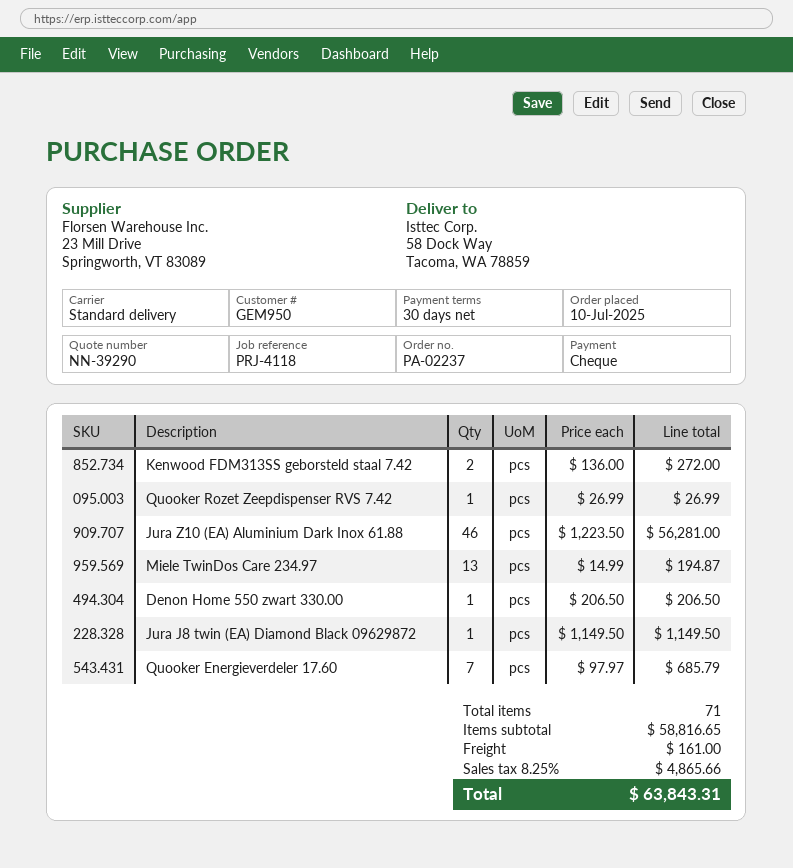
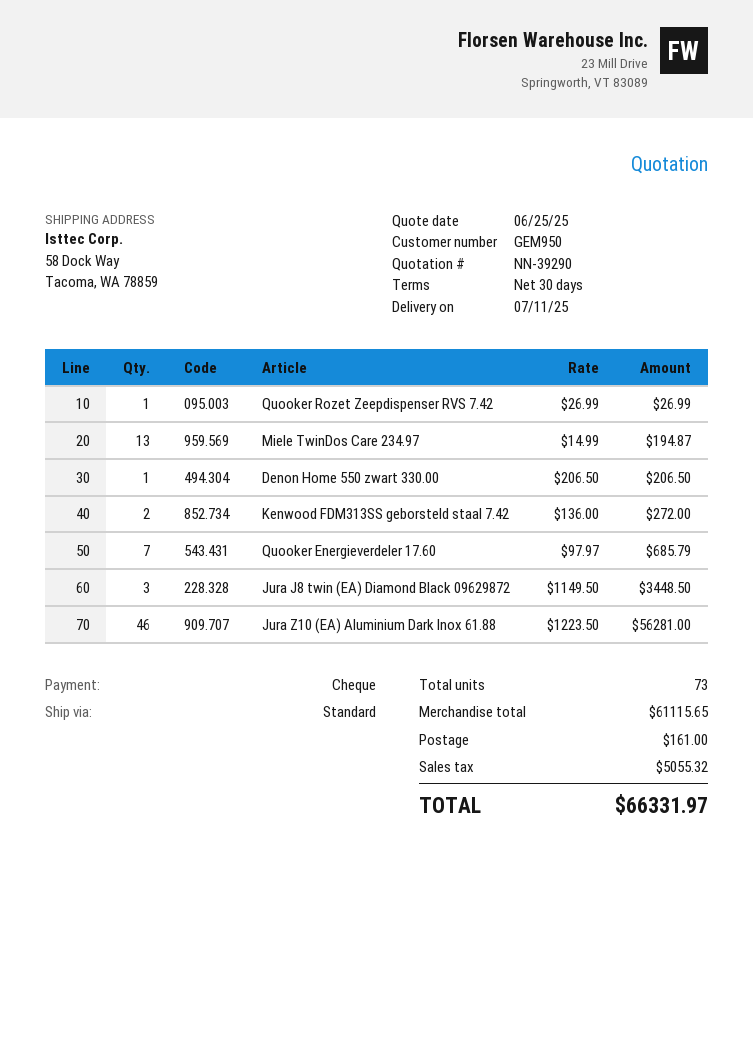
Jura J8 twin (EA) Diamond Black 09629872: 1 x 1149.50 = 1149.50 -> 3 x 1149.50 = 3448.50
total quantity: 71 -> 73
subtotal: 58816.65 -> 61115.65
tax: 4865.66 -> 5055.32
total: 63843.31 -> 66331.97

